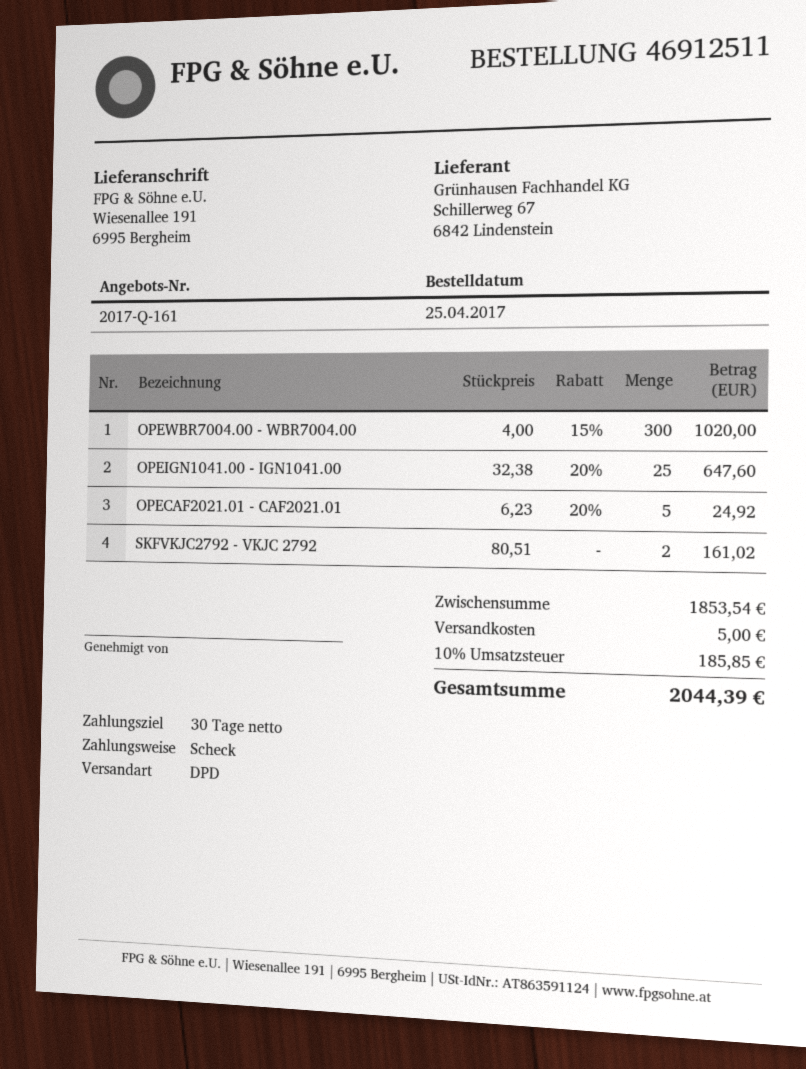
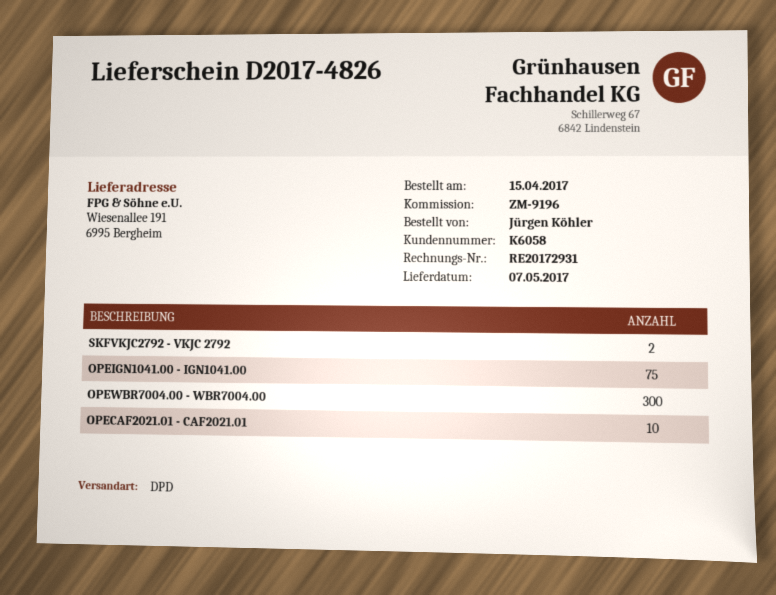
order date: 2017-04-25 -> 2017-04-15
OPEIGN1041.00 - IGN1041.00: 25 -> 75
OPECAF2021.01 - CAF2021.01: 5 -> 10

